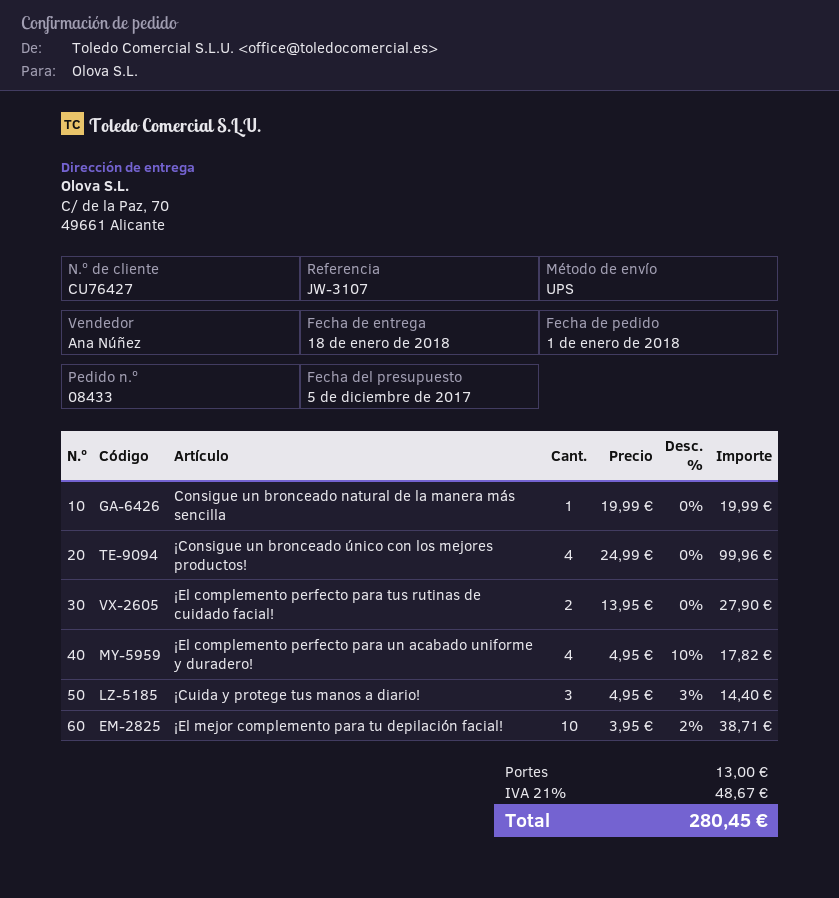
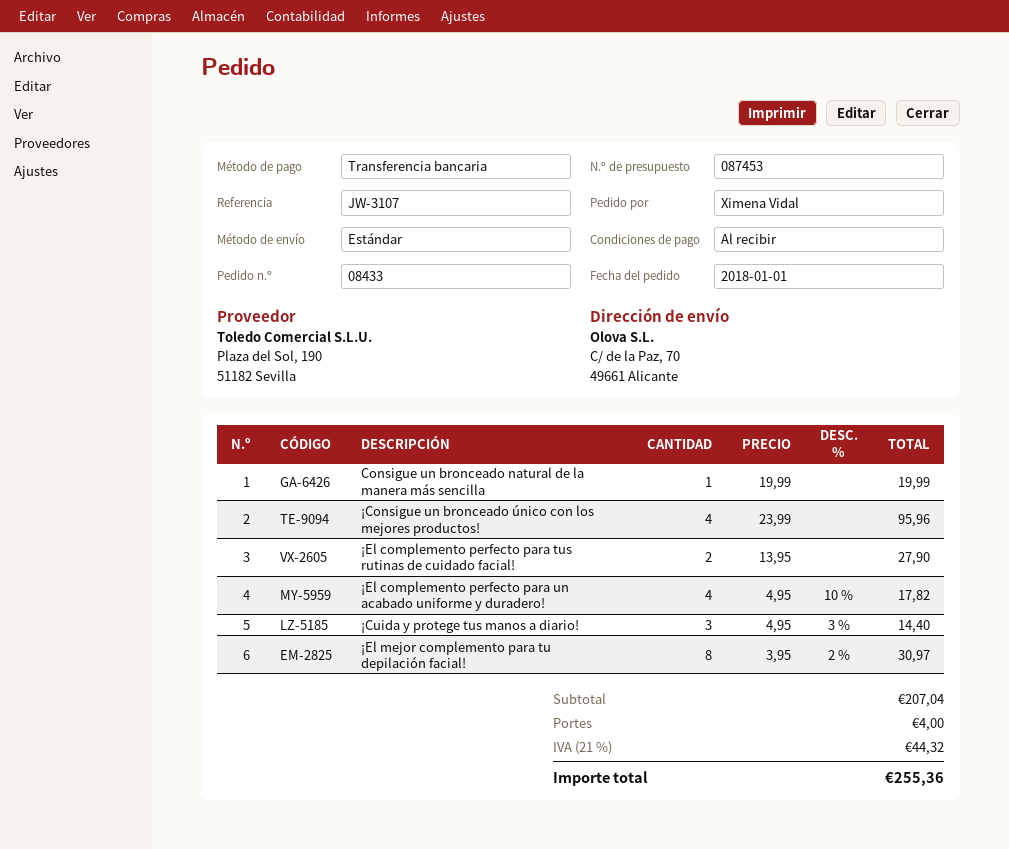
shipping method: UPS -> standard
¡Consigue un bronceado único con los mejores productos!: 4 x 24.99 = 99.96 -> 4 x 23.99 = 95.96
¡El mejor complemento para tu depilación facial!: 10 x 3.95 - 2% = 38.71 -> 8 x 3.95 - 2% = 30.97
shipping: 13.00 -> 4.00
tax: 21% = 48.67 -> 21% = 44.32
total: 280.45 -> 255.36

